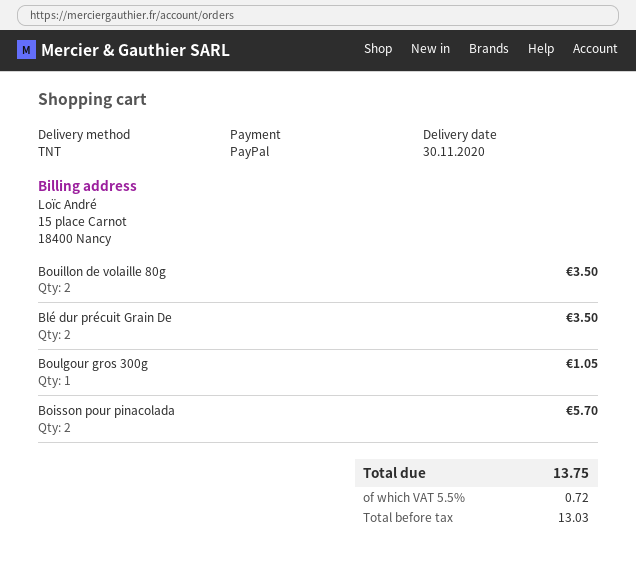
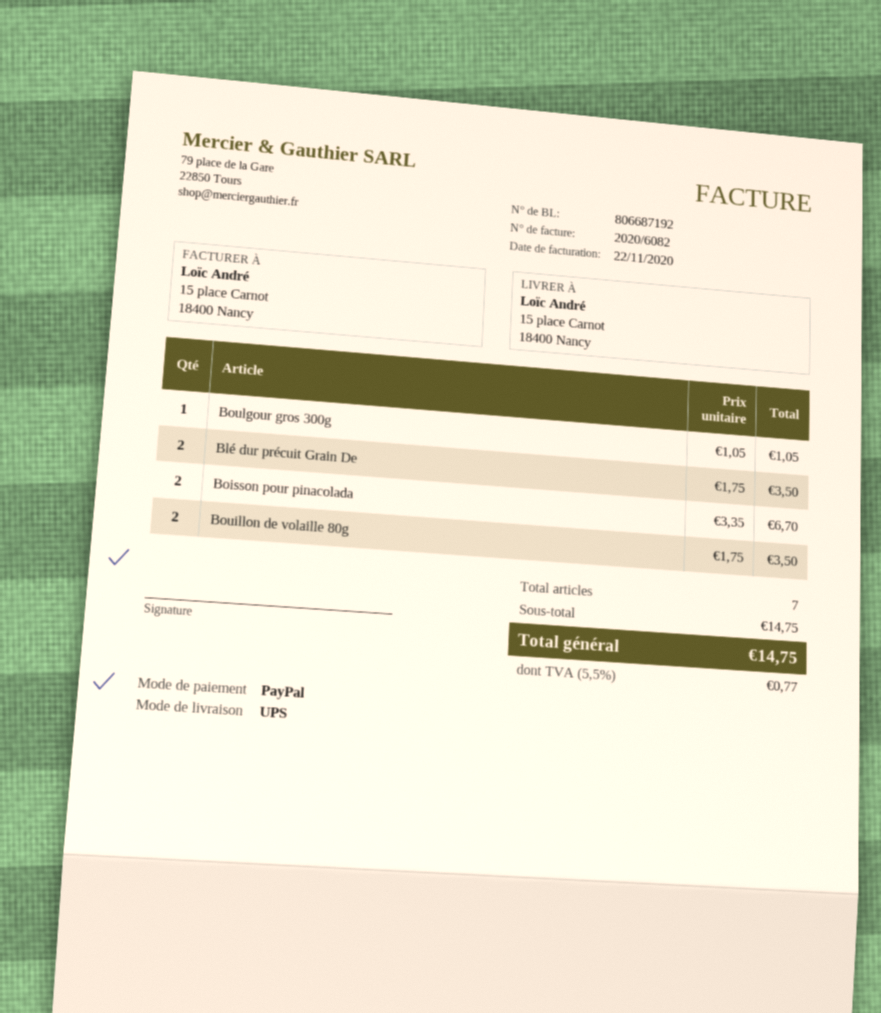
shipping method: TNT -> UPS
Boisson pour pinacolada: 2 for 5.70 -> 2 for 6.70
tax: 5.5% = 0.72 -> 5.5% = 0.77
total: 13.75 -> 14.75

